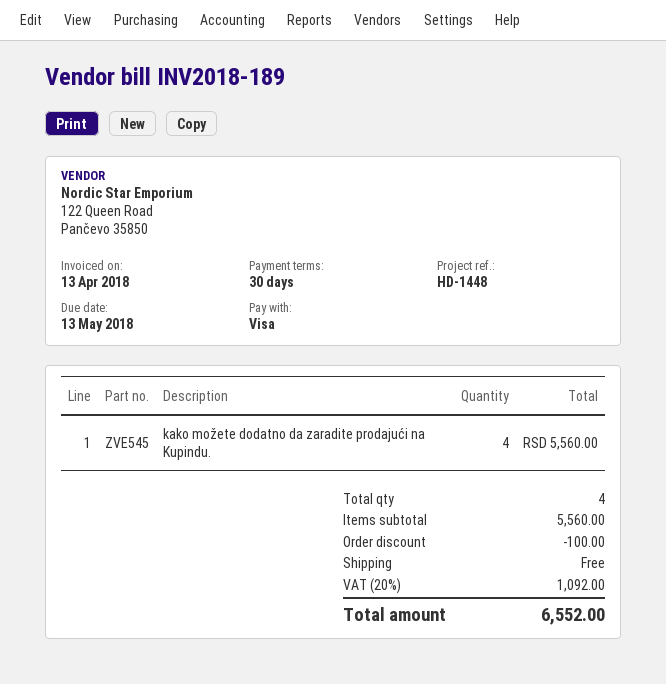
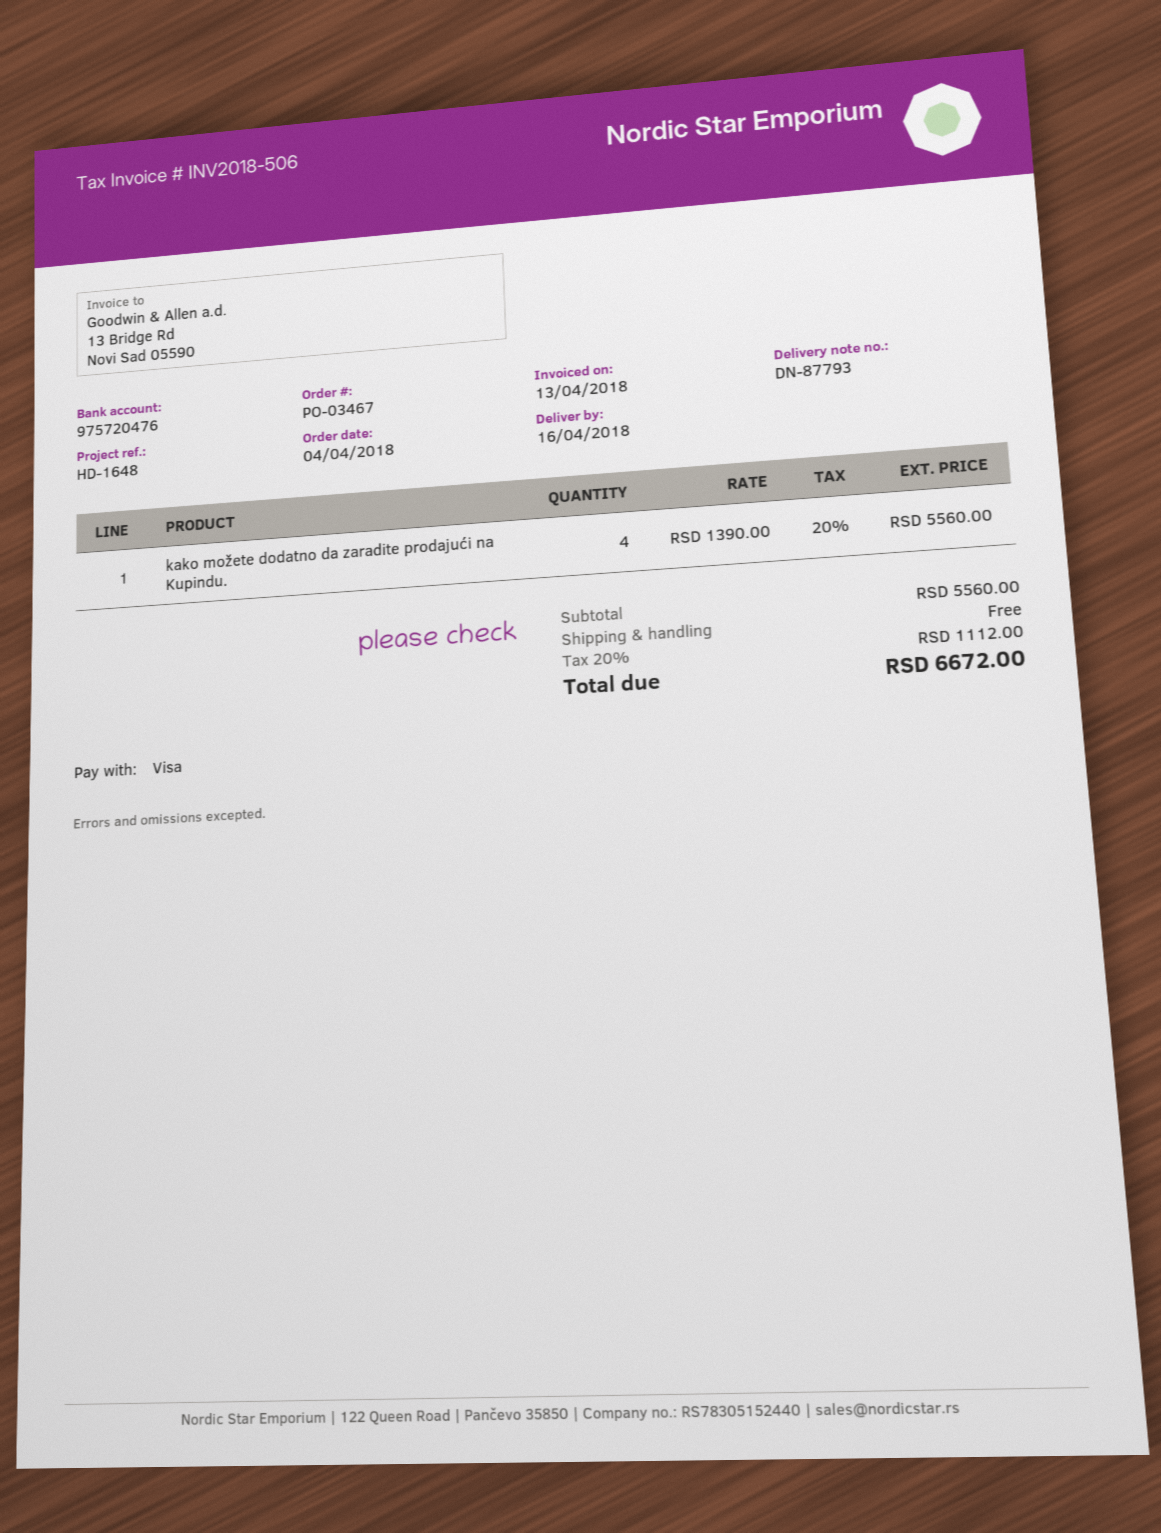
invoice number: INV2018-189 -> INV2018-506
reference: HD-1448 -> HD-1648
discount: 100.00 -> none
tax: 20% = 1092.00 -> 20% = 1112.00
total: 6552.00 -> 6672.00

